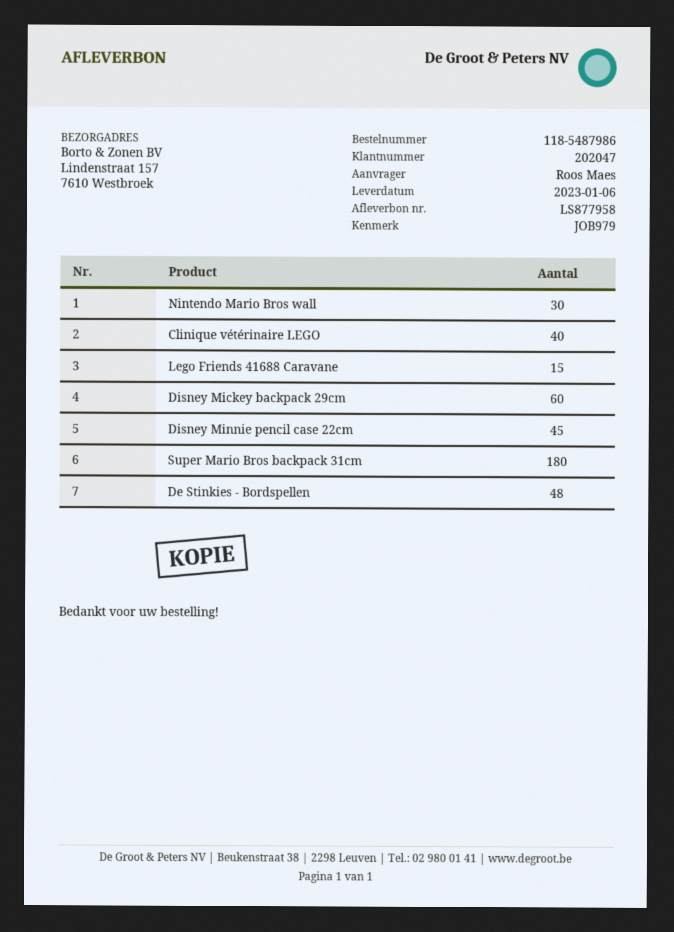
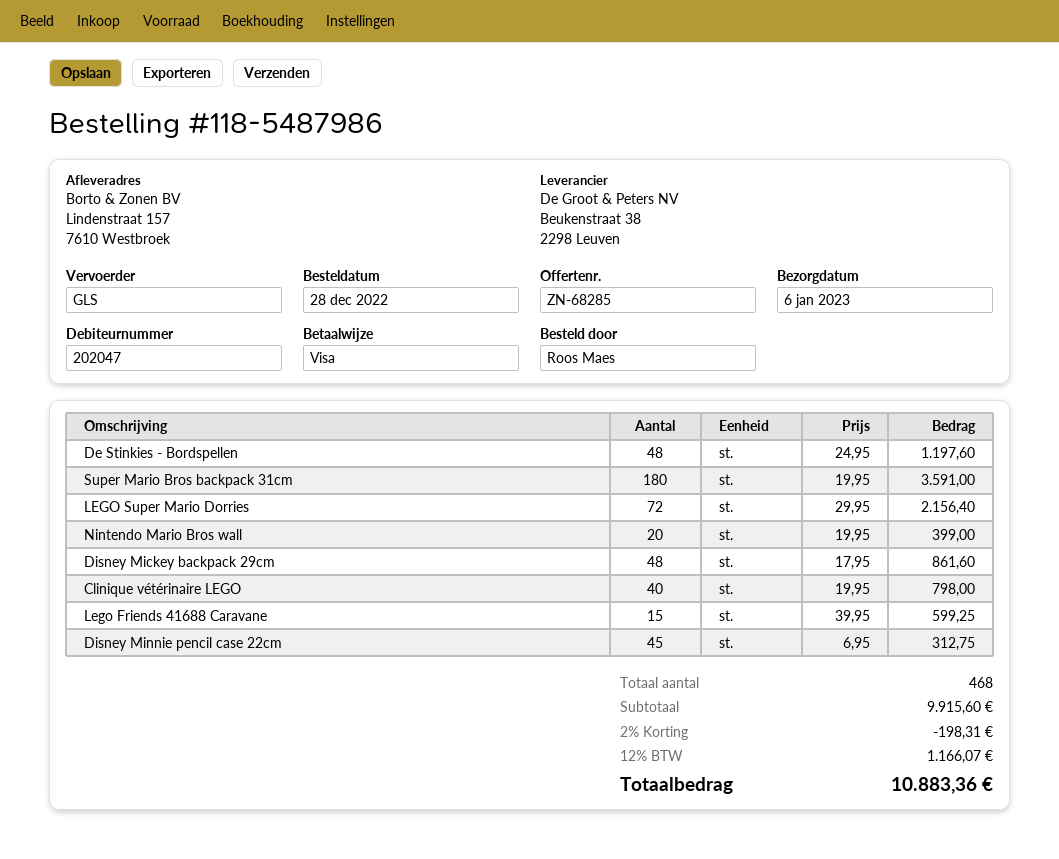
Nintendo Mario Bros wall: 30 -> 20
Disney Mickey backpack 29cm: 60 -> 48
LEGO Super Mario Dorries: none -> 72

